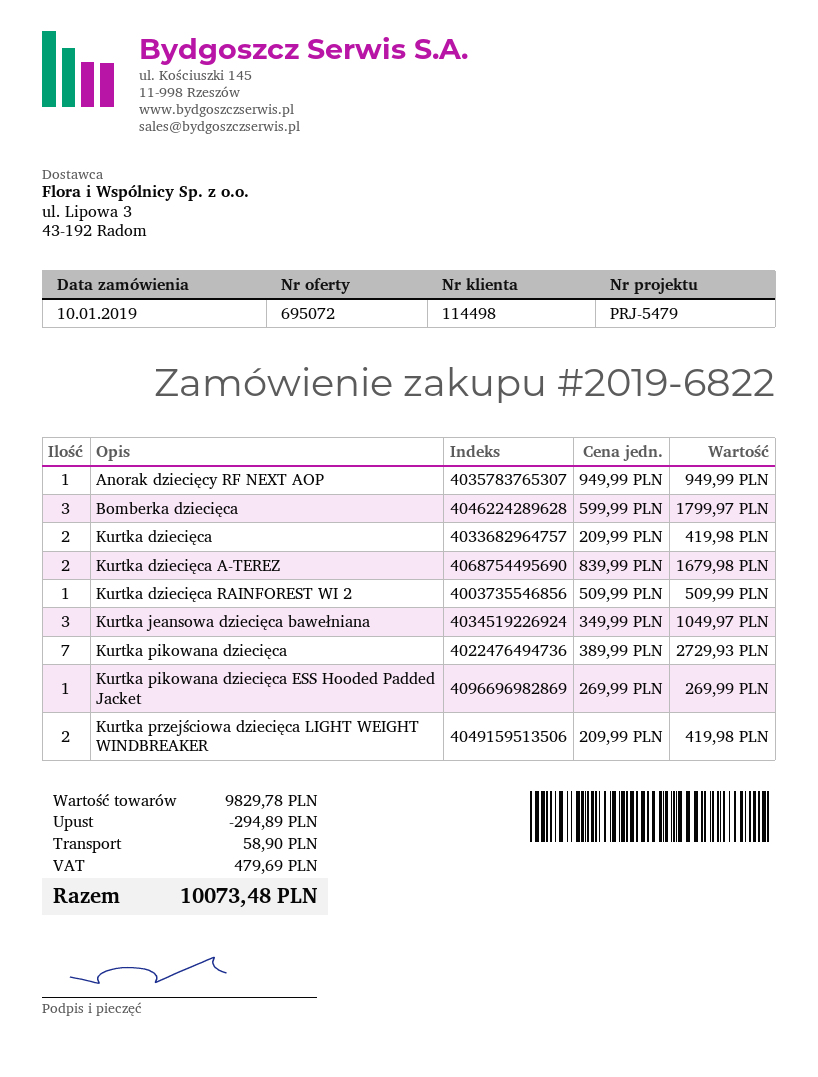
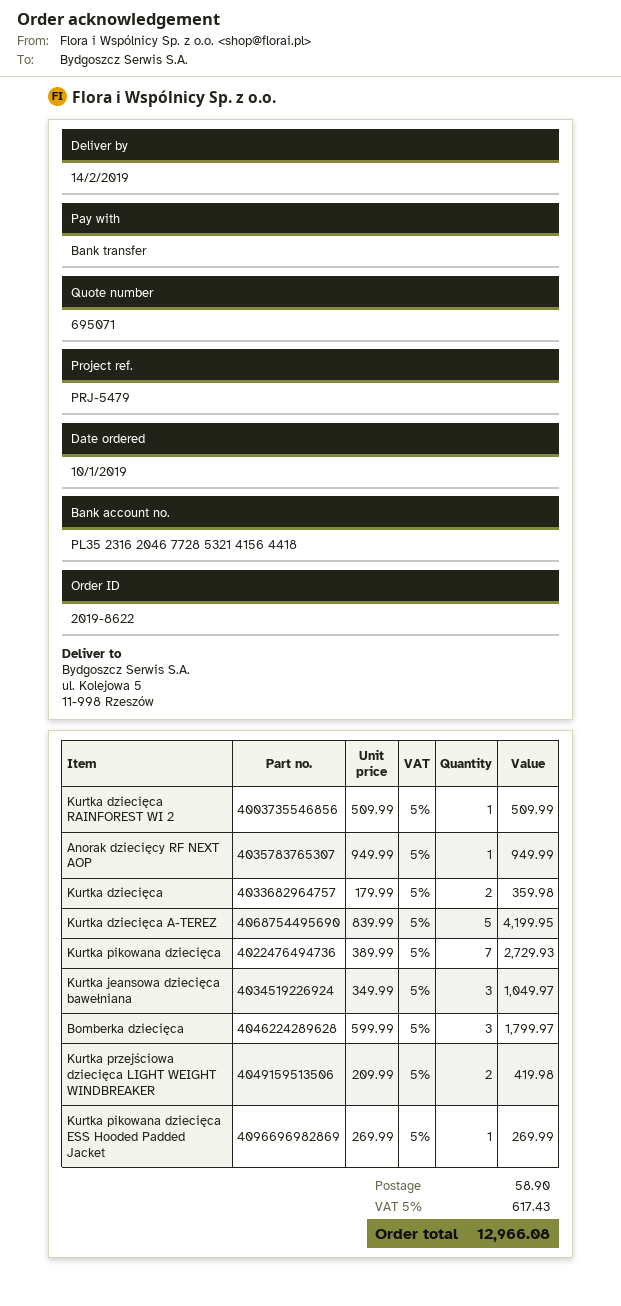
quote number: 695072 -> 695071
order number: 2019-6822 -> 2019-8622
Kurtka dziecięca: 2 x 209.99 = 419.98 -> 2 x 179.99 = 359.98
Kurtka dziecięca A-TEREZ: 2 x 839.99 = 1679.98 -> 5 x 839.99 = 4199.95
discount: 294.89 -> none
tax: 479.69 -> 617.43
total: 10073.48 -> 12966.08

